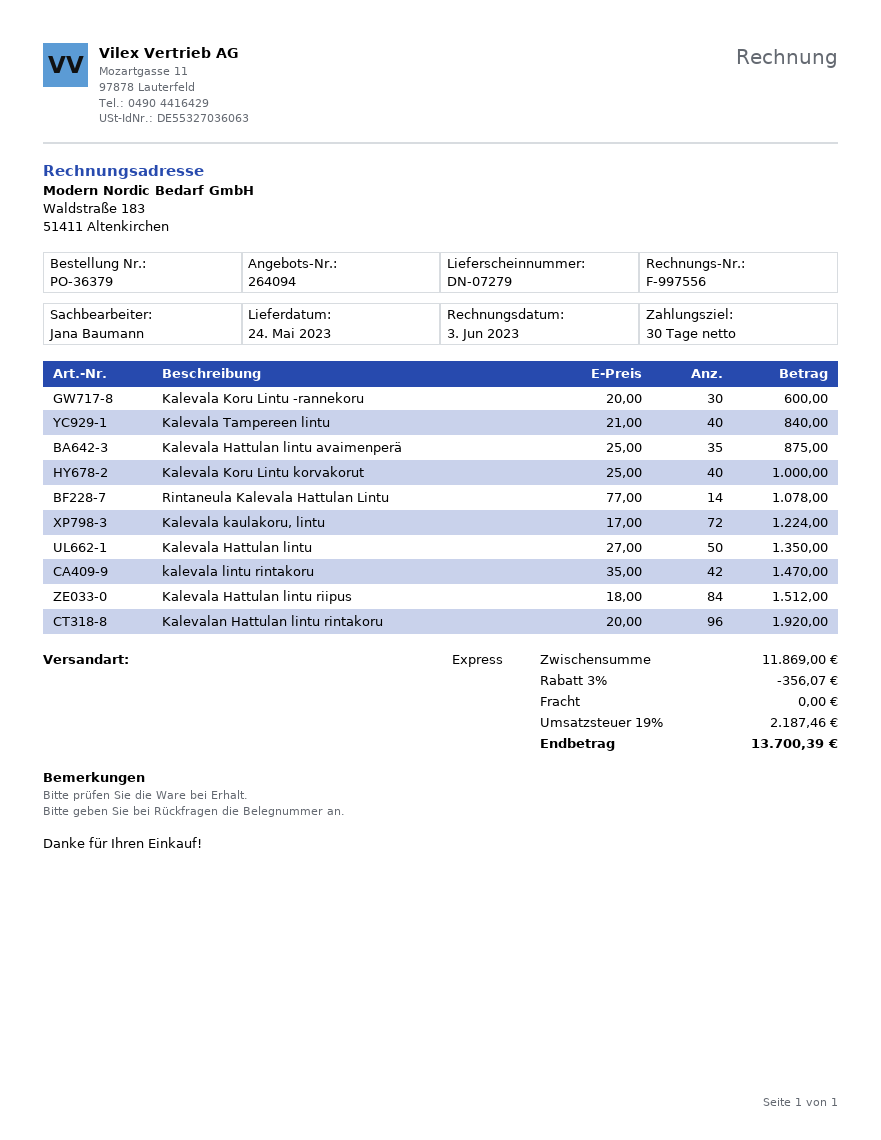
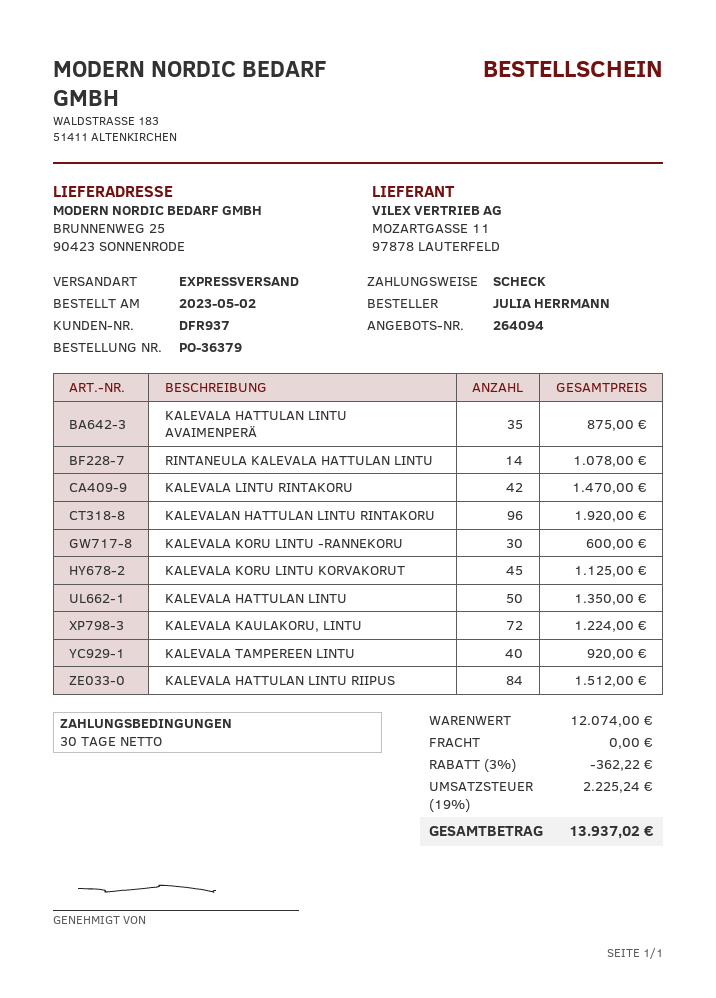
Kalevala Tampereen lintu: 40 for 840.00 -> 40 for 920.00
Kalevala Koru Lintu korvakorut: 40 for 1000.00 -> 45 for 1125.00
subtotal: 11869.00 -> 12074.00
discount: 3% = 356.07 -> 3% = 362.22
tax: 19% = 2187.46 -> 19% = 2225.24
total: 13700.39 -> 13937.02

